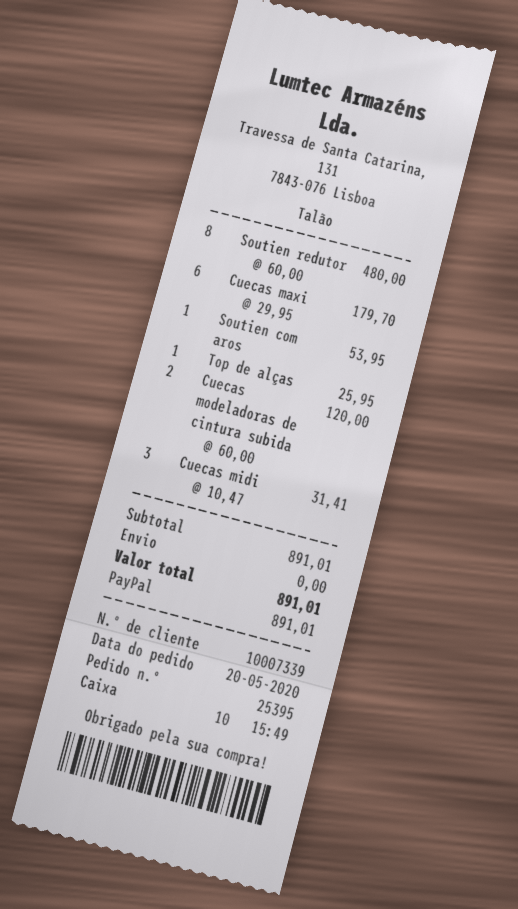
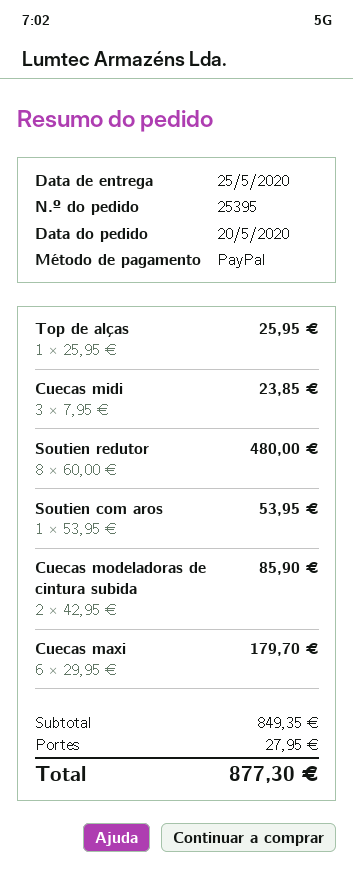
Cuecas modeladoras de cintura subida: 2 x 60.00 = 120.00 -> 2 x 42.95 = 85.90
Cuecas midi: 3 x 10.47 = 31.41 -> 3 x 7.95 = 23.85
subtotal: 891.01 -> 849.35
shipping: 0.00 -> 27.95
total: 891.01 -> 877.30

